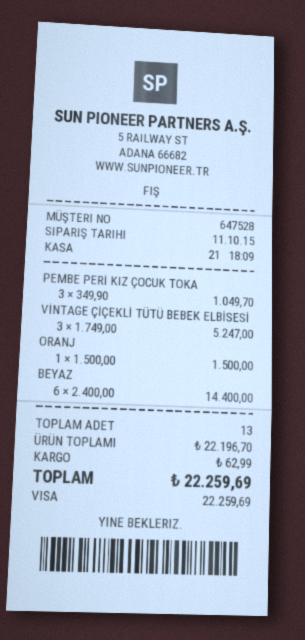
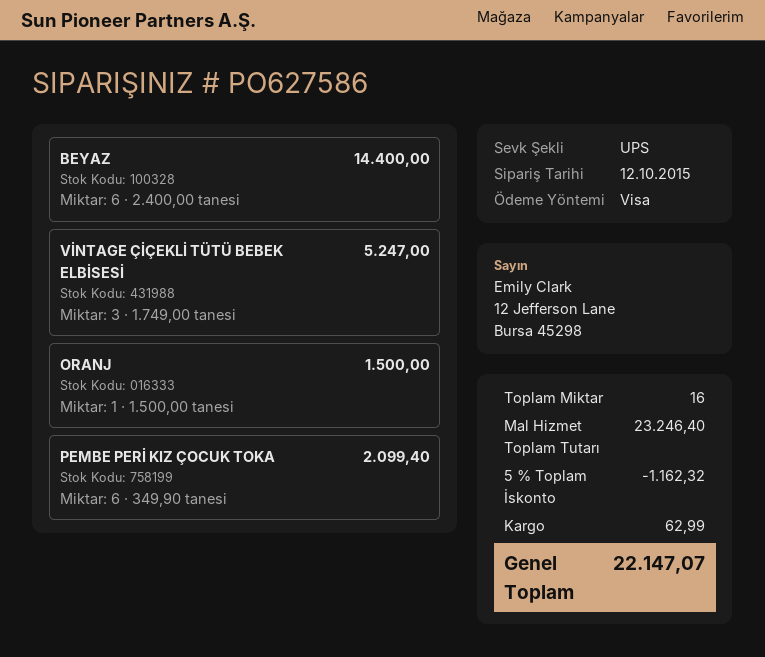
order date: 2015-10-11 -> 2015-10-12
PEMBE PERİ KIZ ÇOCUK TOKA: 3 x 349.90 = 1049.70 -> 6 x 349.90 = 2099.40
total quantity: 13 -> 16
subtotal: 22196.70 -> 23246.40
discount: none -> 5% = 1162.32
total: 22259.69 -> 22147.07

